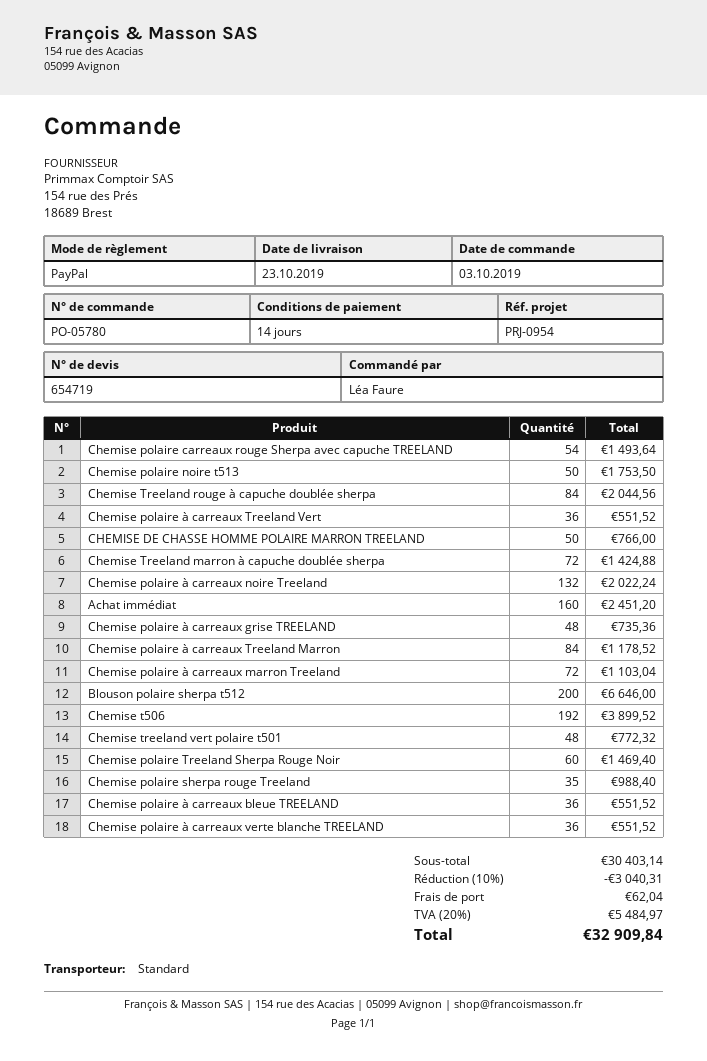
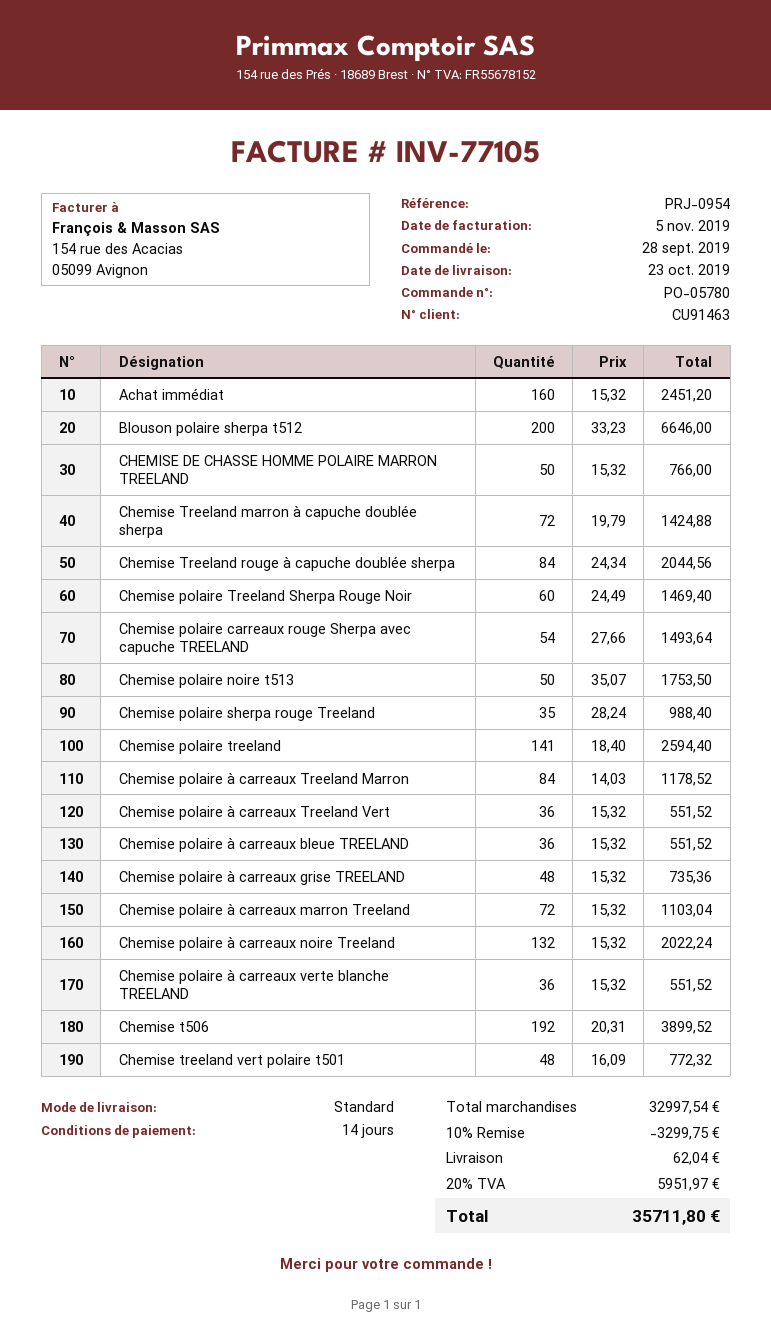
order date: 2019-10-03 -> 2019-09-28
Chemise polaire treeland: none -> 141 for 2594.40
subtotal: 30403.14 -> 32997.54
discount: 10% = 3040.31 -> 10% = 3299.75
tax: 20% = 5484.97 -> 20% = 5951.97
total: 32909.84 -> 35711.80

